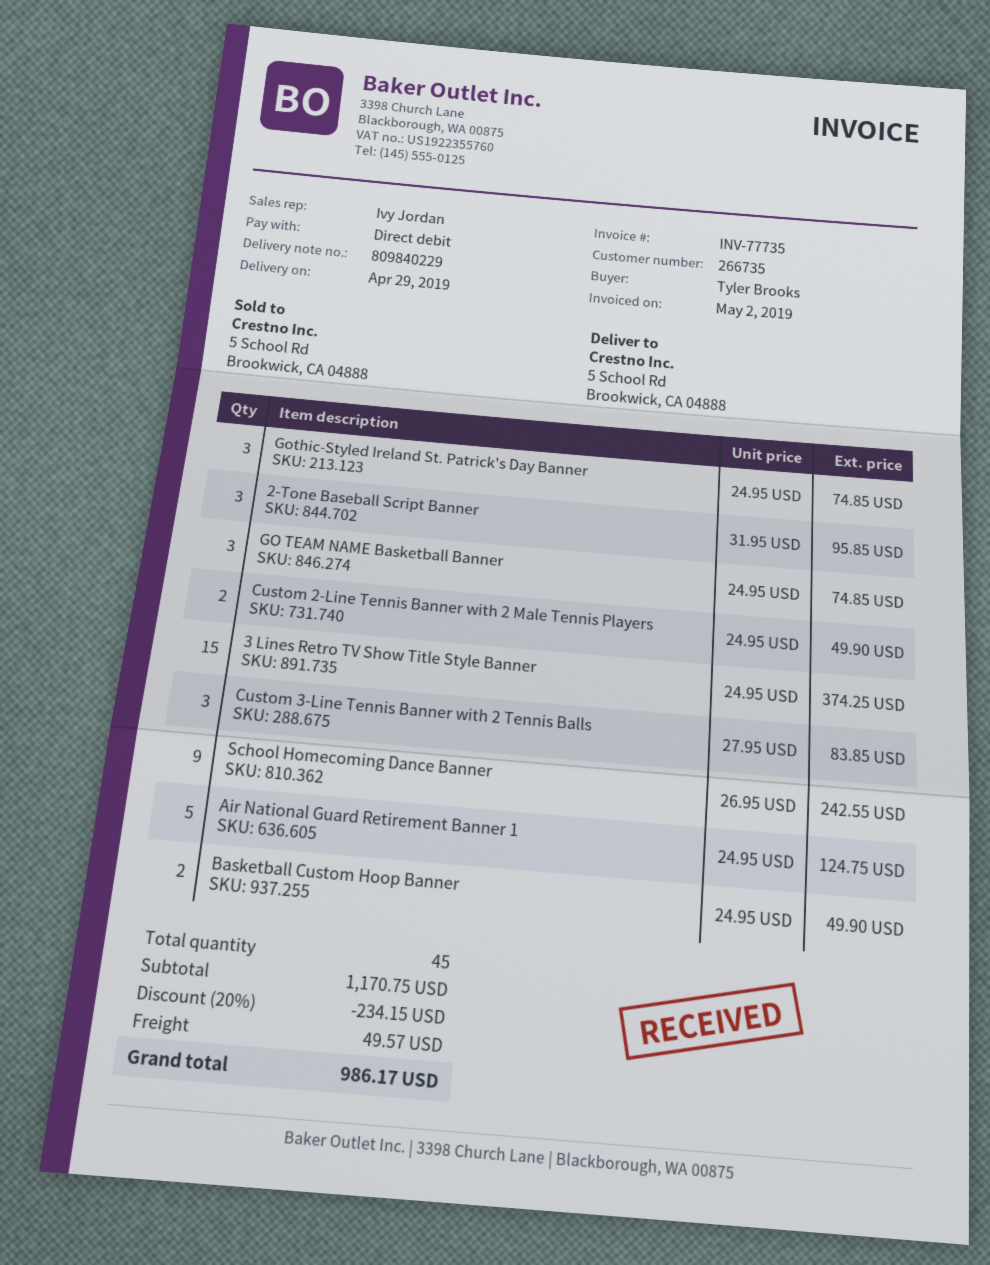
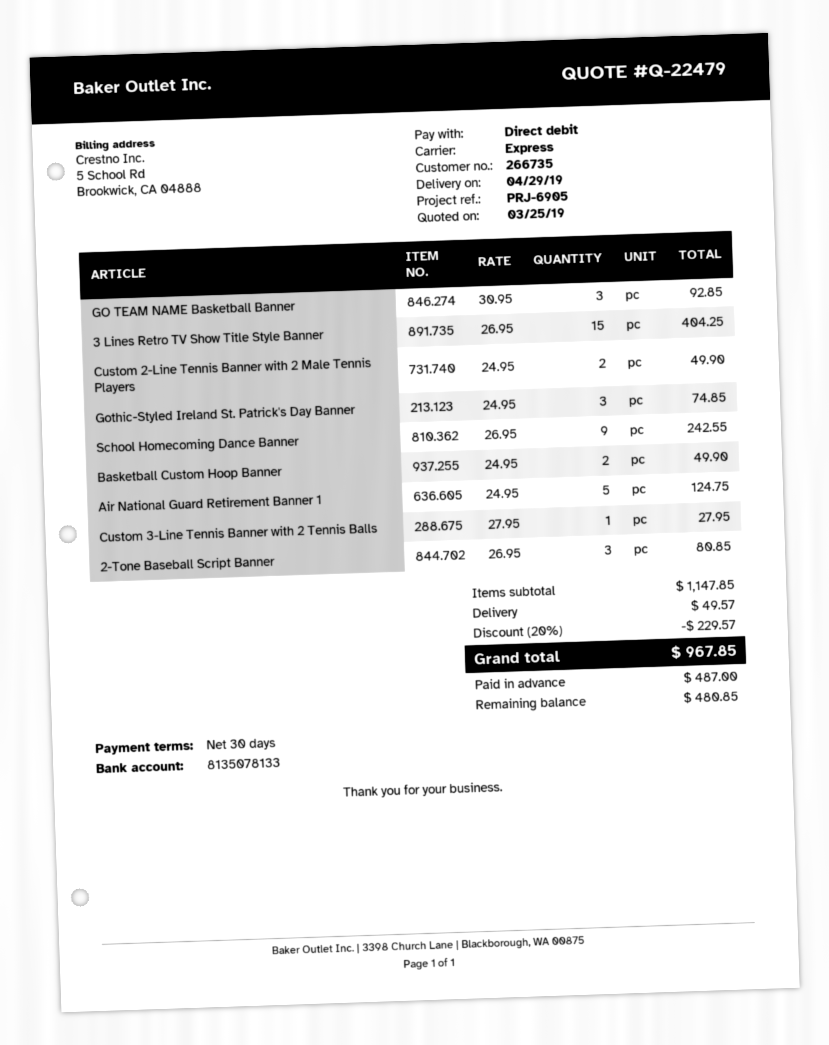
2-Tone Baseball Script Banner: 3 x 31.95 = 95.85 -> 3 x 26.95 = 80.85
GO TEAM NAME Basketball Banner: 3 x 24.95 = 74.85 -> 3 x 30.95 = 92.85
3 Lines Retro TV Show Title Style Banner: 15 x 24.95 = 374.25 -> 15 x 26.95 = 404.25
Custom 3-Line Tennis Banner with 2 Tennis Balls: 3 x 27.95 = 83.85 -> 1 x 27.95 = 27.95
subtotal: 1170.75 -> 1147.85
discount: 20% = 234.15 -> 20% = 229.57
total: 986.17 -> 967.85

